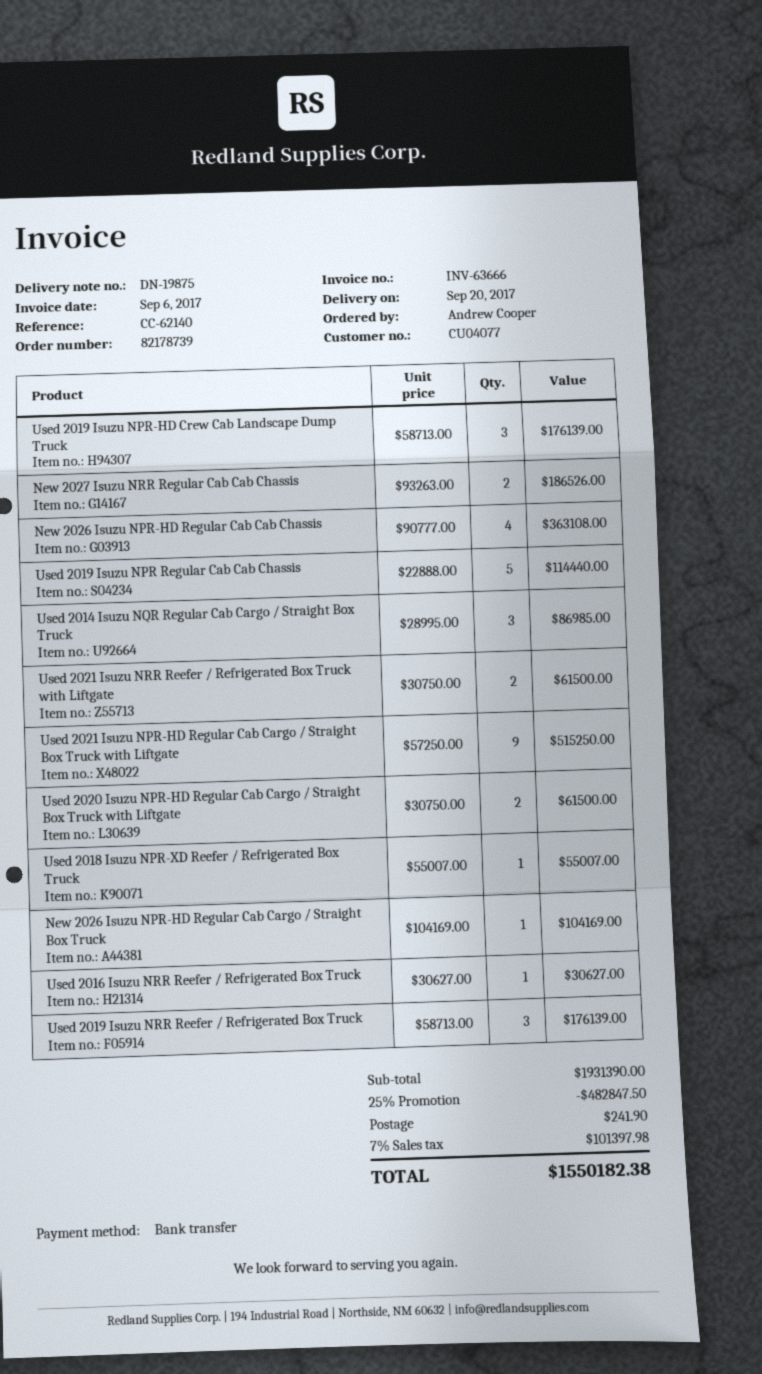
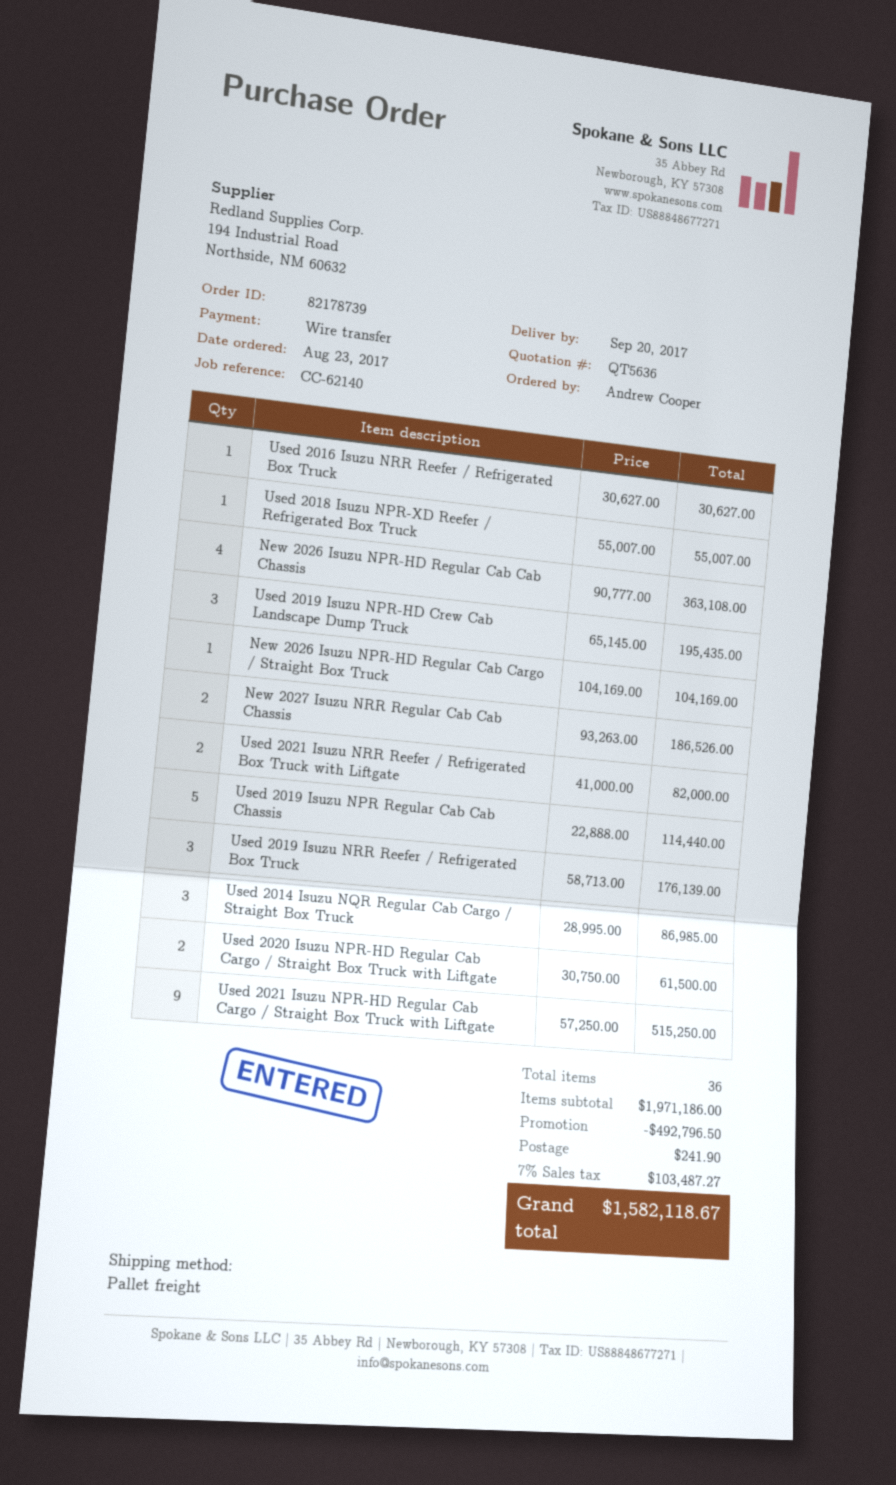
Used 2019 Isuzu NPR-HD Crew Cab Landscape Dump Truck: 3 x 58713.00 = 176139.00 -> 3 x 65145.00 = 195435.00
Used 2021 Isuzu NRR Reefer / Refrigerated Box Truck with Liftgate: 2 x 30750.00 = 61500.00 -> 2 x 41000.00 = 82000.00
subtotal: 1931390.00 -> 1971186.00
discount: 482847.50 -> 492796.50
tax: 7% = 101397.98 -> 7% = 103487.27
total: 1550182.38 -> 1582118.67

